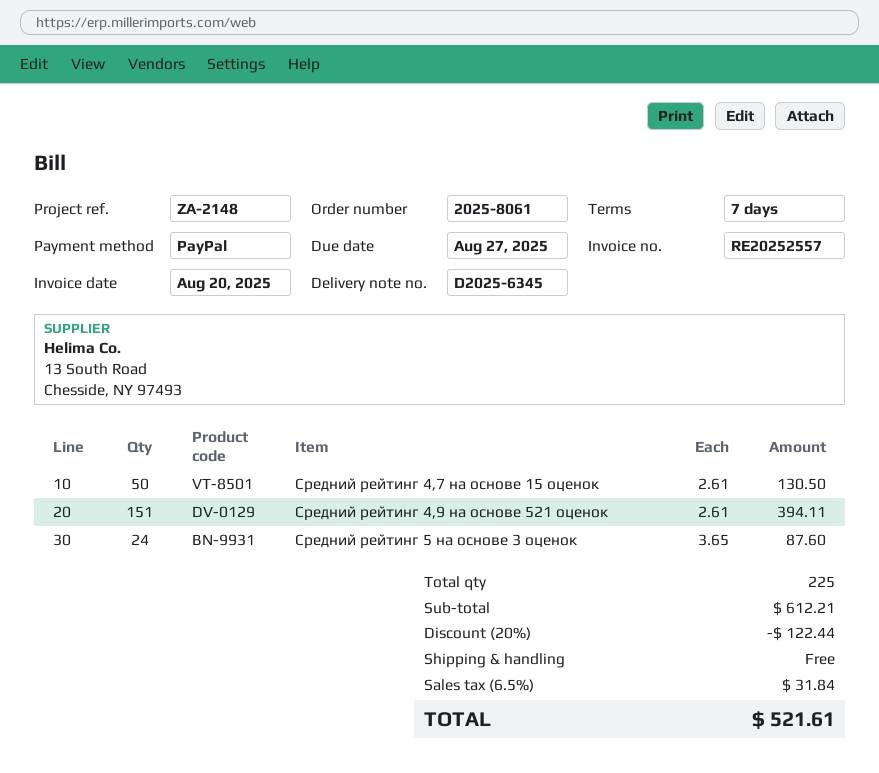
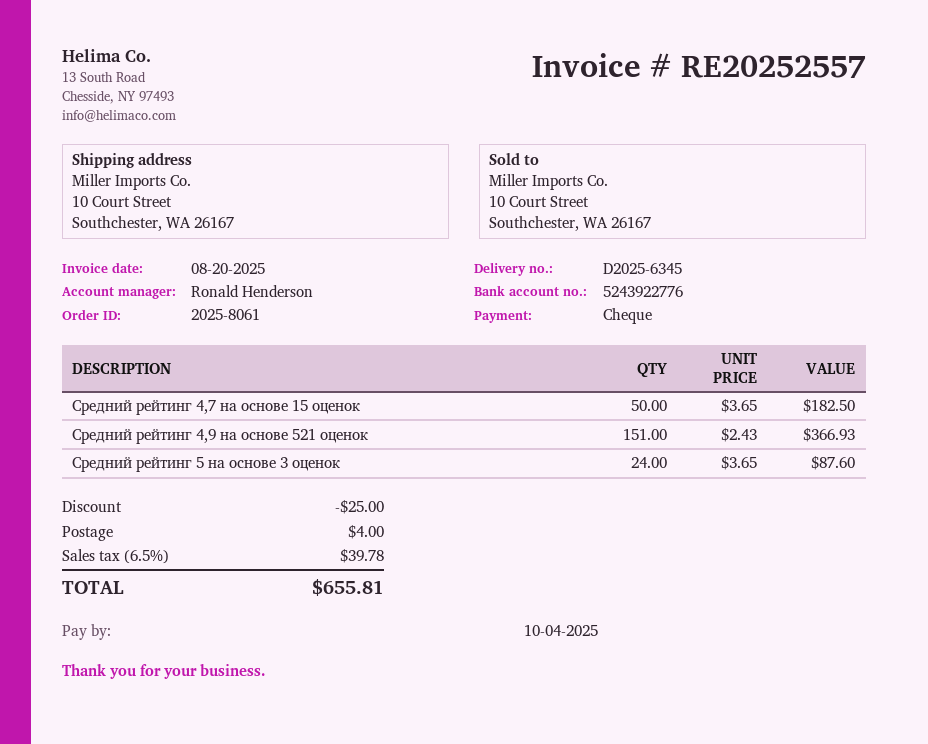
due date: 2025-08-27 -> 2025-10-04
payment method: PayPal -> cheque
Средний рейтинг 4,7 на основе 15 оценок: 50 x 2.61 = 130.50 -> 50 x 3.65 = 182.50
Средний рейтинг 4,9 на основе 521 оценок: 151 x 2.61 = 394.11 -> 151 x 2.43 = 366.93
discount: 122.44 -> 25.00
shipping: 0.00 -> 4.00
tax: 6.5% = 31.84 -> 6.5% = 39.78
total: 521.61 -> 655.81

